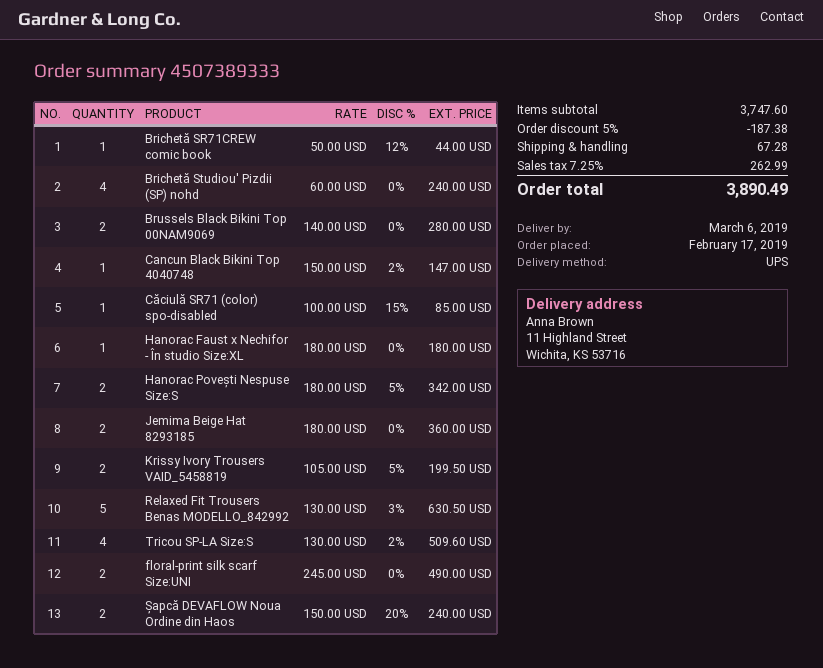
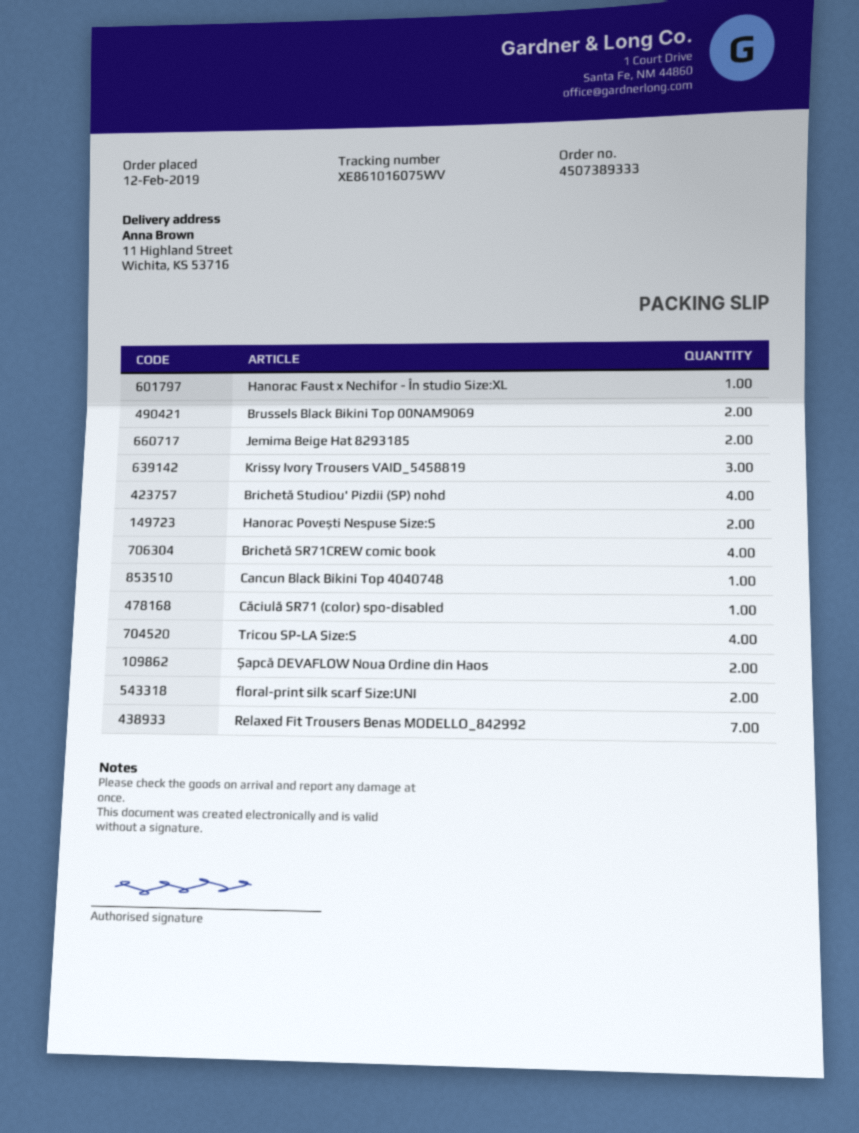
order date: 2019-02-17 -> 2019-02-12
Brichetă SR71CREW comic book: 1 -> 4
Krissy Ivory Trousers VAID_5458819: 2 -> 3
Relaxed Fit Trousers Benas MODELLO_842992: 5 -> 7

